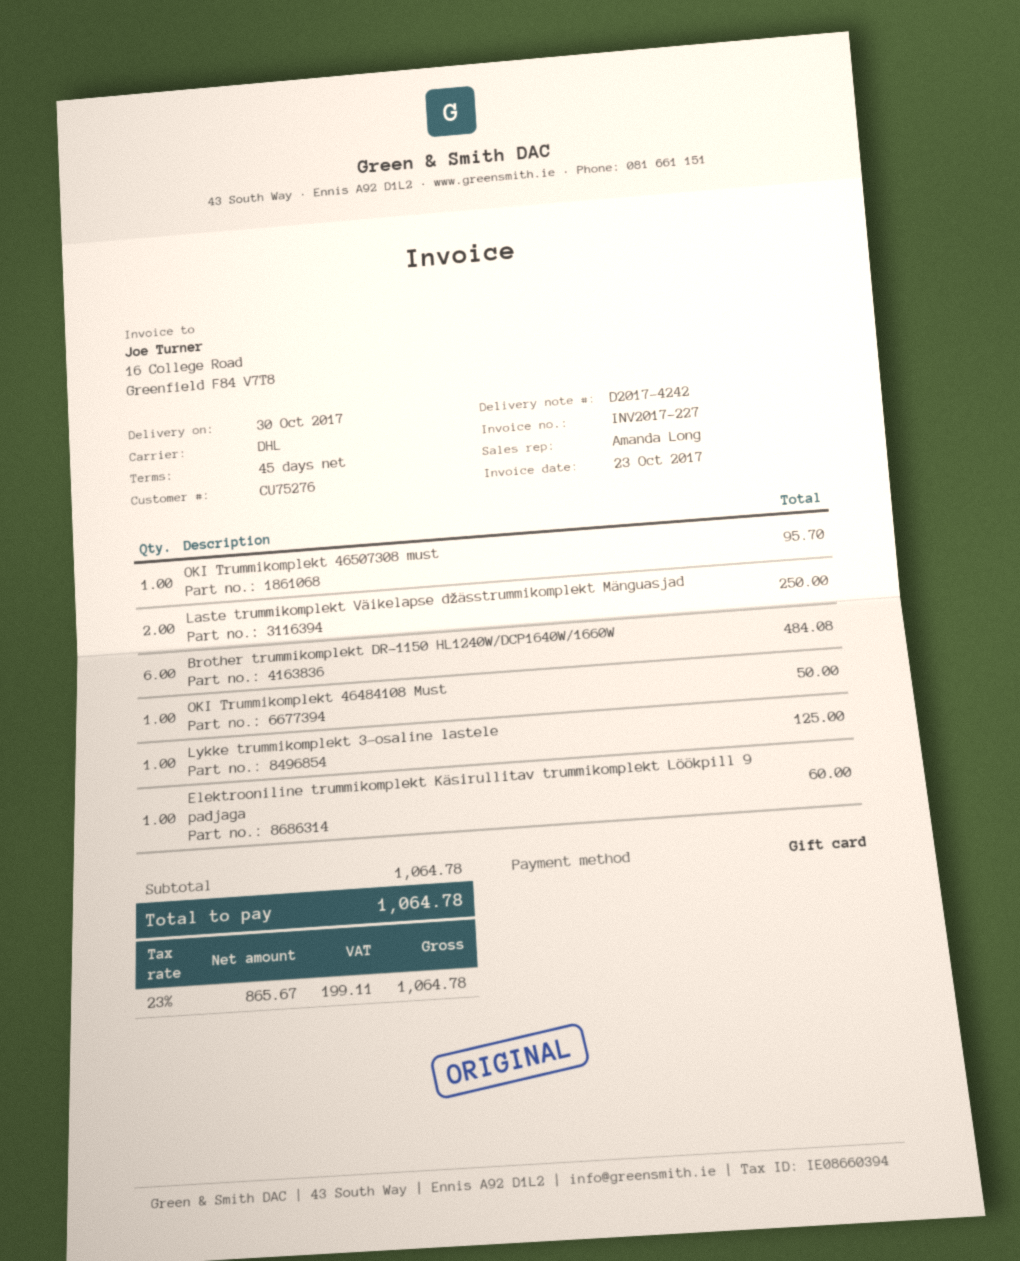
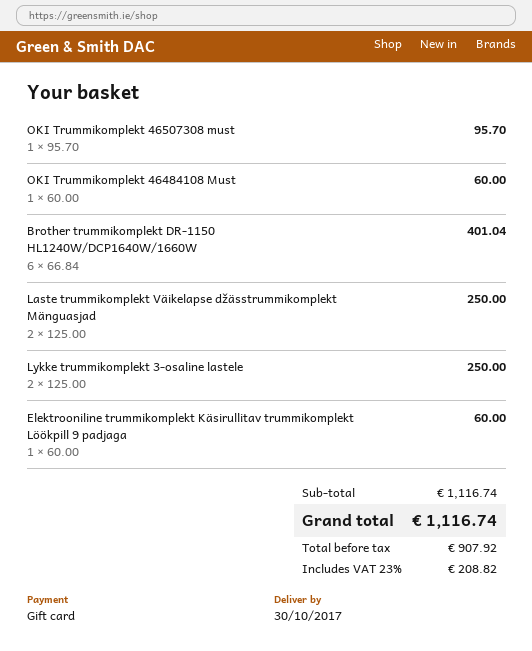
Brother trummikomplekt DR-1150 HL1240W/DCP1640W/1660W: 6 for 484.08 -> 6 for 401.04
OKI Trummikomplekt 46484108 Must: 1 for 50.00 -> 1 for 60.00
Lykke trummikomplekt 3-osaline lastele: 1 for 125.00 -> 2 for 250.00
subtotal: 1064.78 -> 1116.74
net: 865.67 -> 907.92
tax: 23% = 199.11 -> 23% = 208.82
total: 1064.78 -> 1116.74

